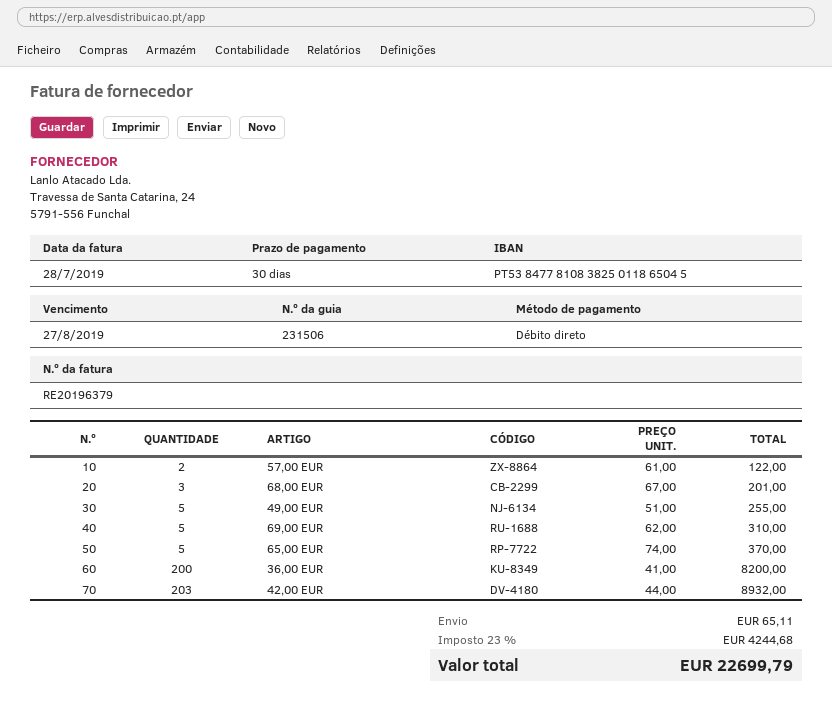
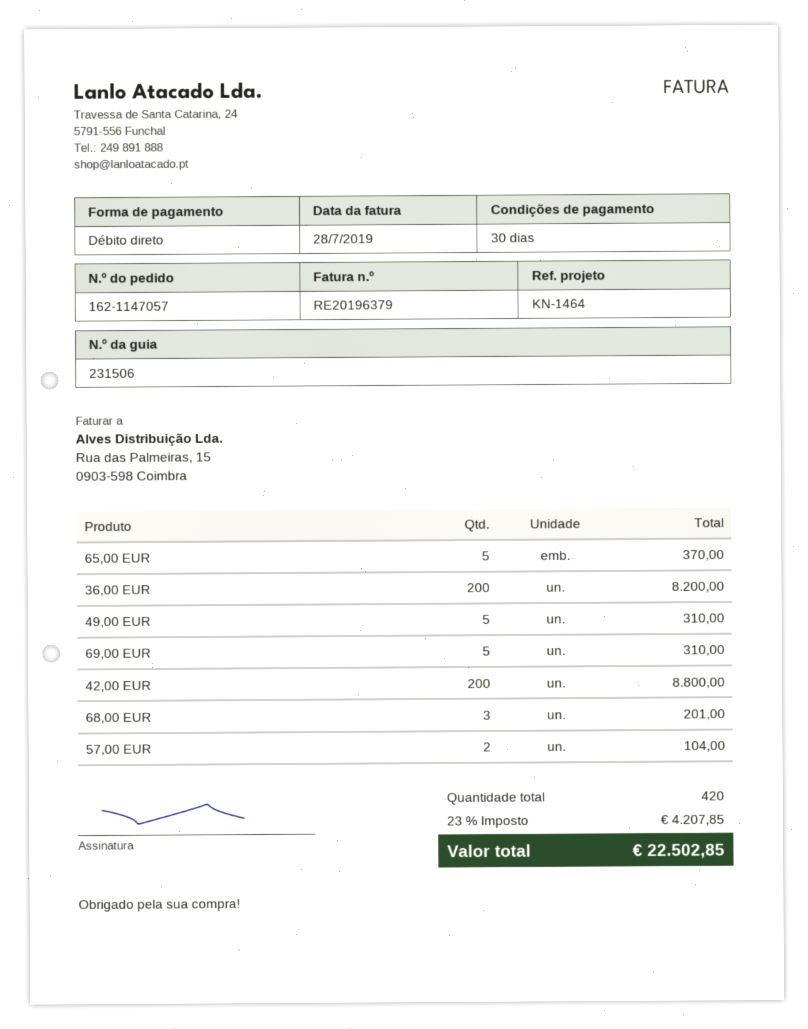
57,00 EUR: 2 for 122.00 -> 2 for 104.00
49,00 EUR: 5 for 255.00 -> 5 for 310.00
42,00 EUR: 203 for 8932.00 -> 200 for 8800.00
shipping: 65.11 -> none
tax: 23% = 4244.68 -> 23% = 4207.85
total: 22699.79 -> 22502.85

